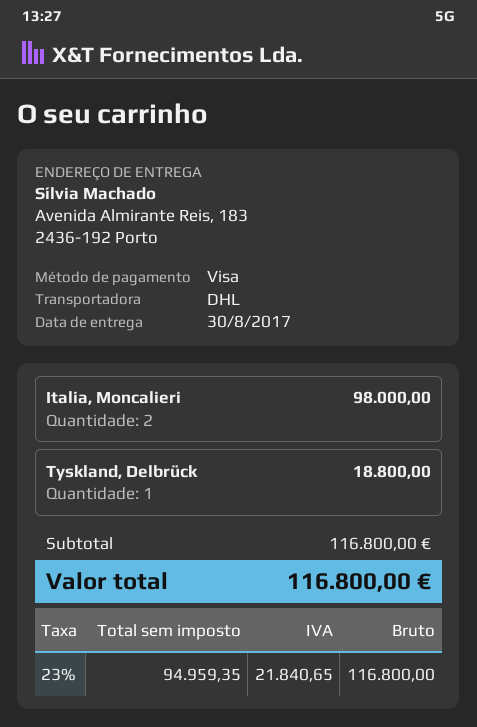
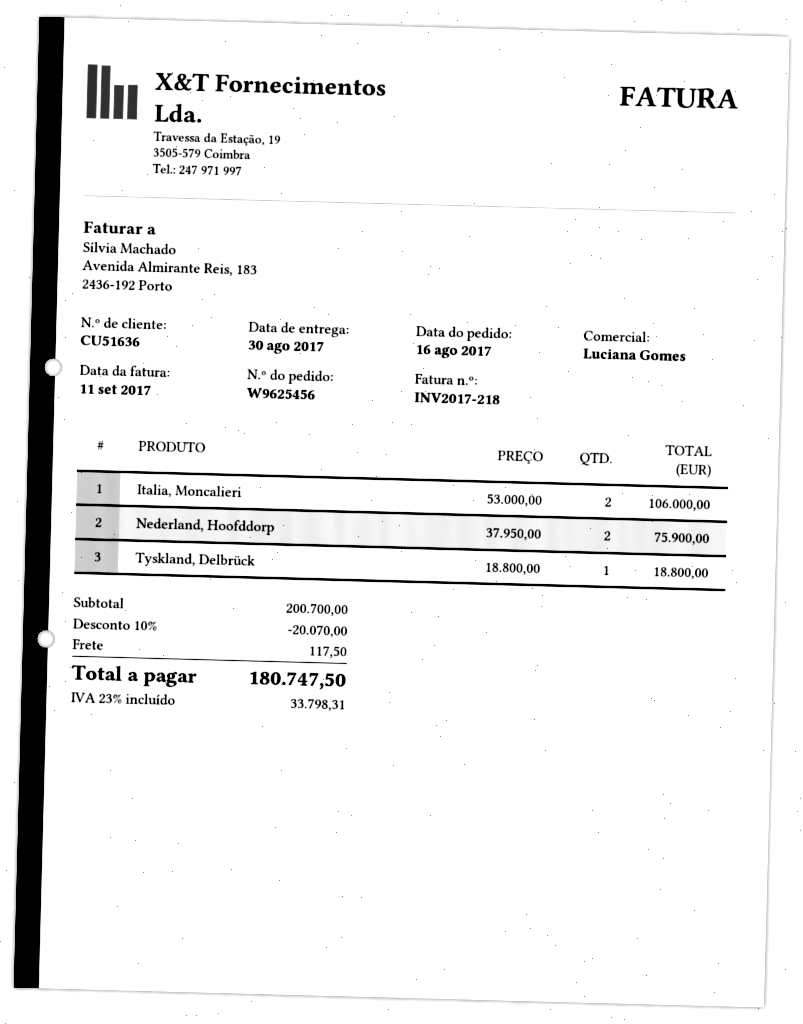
Italia, Moncalieri: 2 for 98000.00 -> 2 for 106000.00
Nederland, Hoofddorp: none -> 2 for 75900.00
subtotal: 116800.00 -> 200700.00
discount: none -> 10% = 20070.00
shipping: none -> 117.50
tax: 23% = 21840.65 -> 23% = 33798.31
total: 116800.00 -> 180747.50

